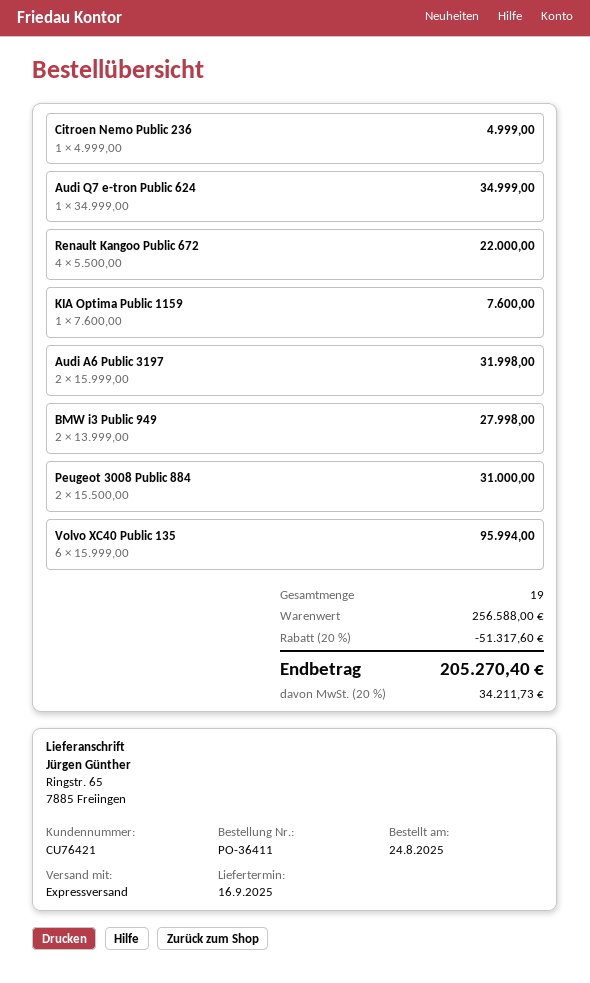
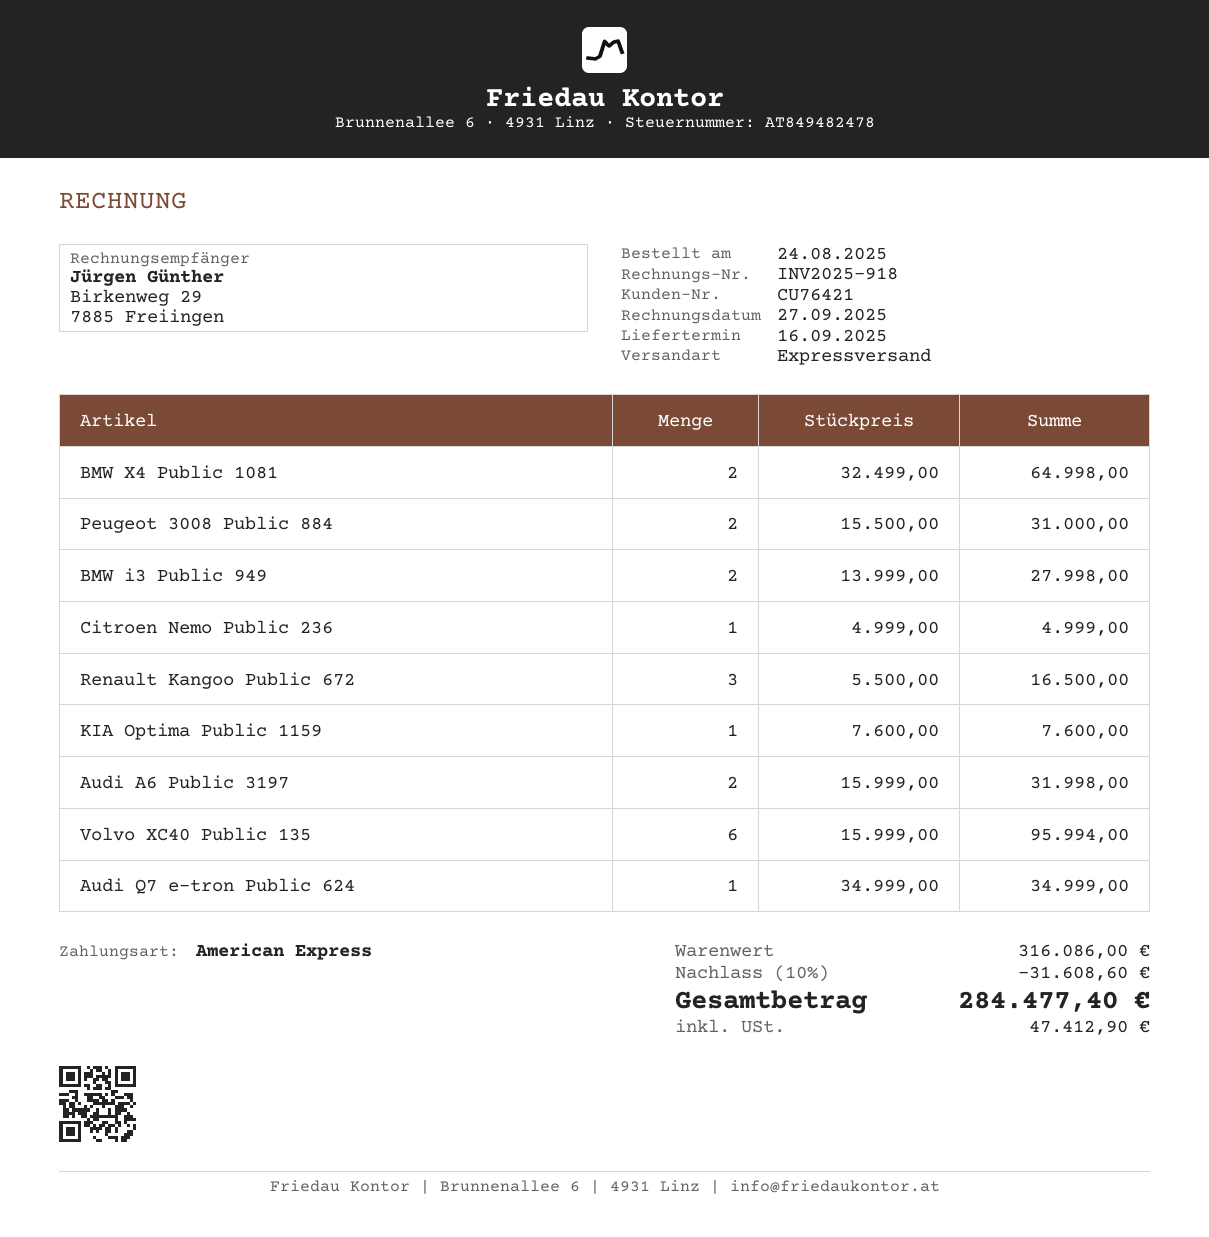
Renault Kangoo Public 672: 4 x 5500.00 = 22000.00 -> 3 x 5500.00 = 16500.00
BMW X4 Public 1081: none -> 2 x 32499.00 = 64998.00
subtotal: 256588.00 -> 316086.00
discount: 20% = 51317.60 -> 10% = 31608.60
tax: 34211.73 -> 47412.90
total: 205270.40 -> 284477.40

